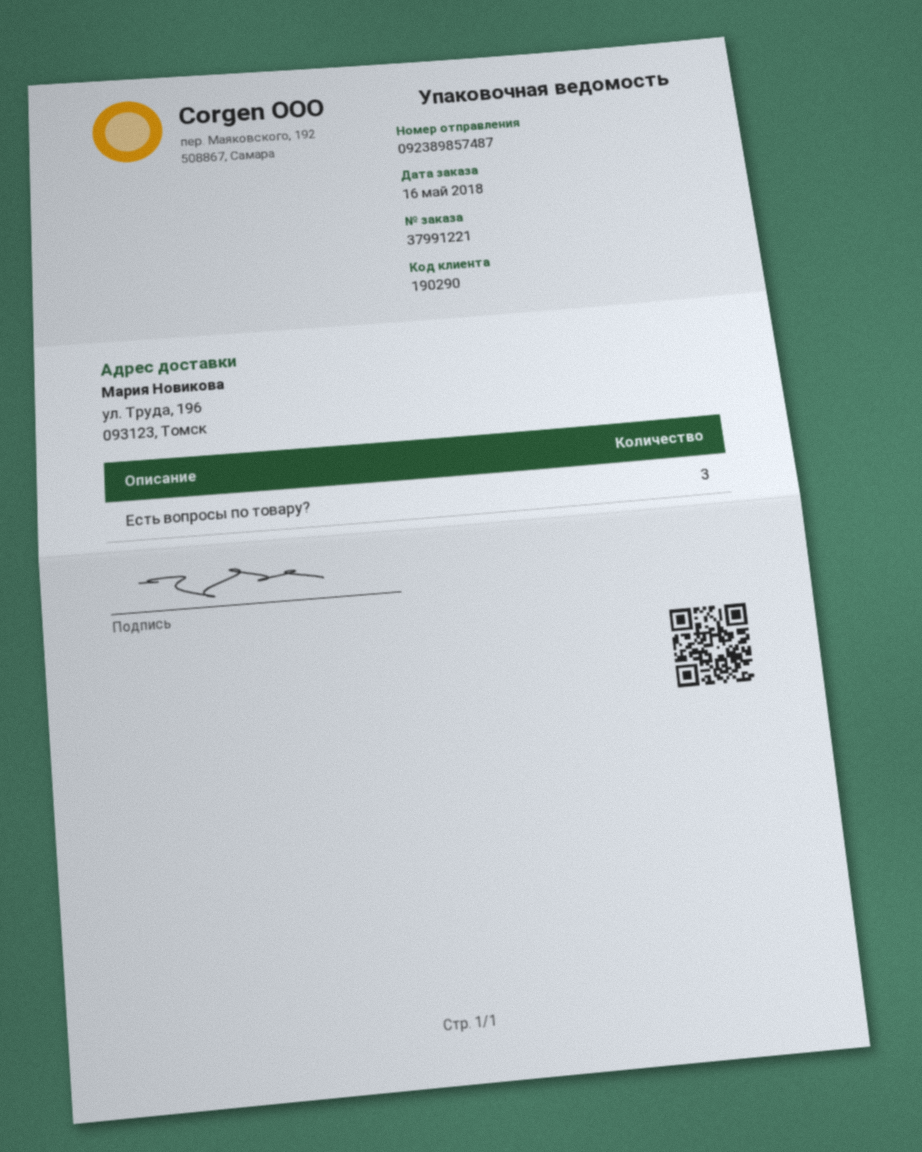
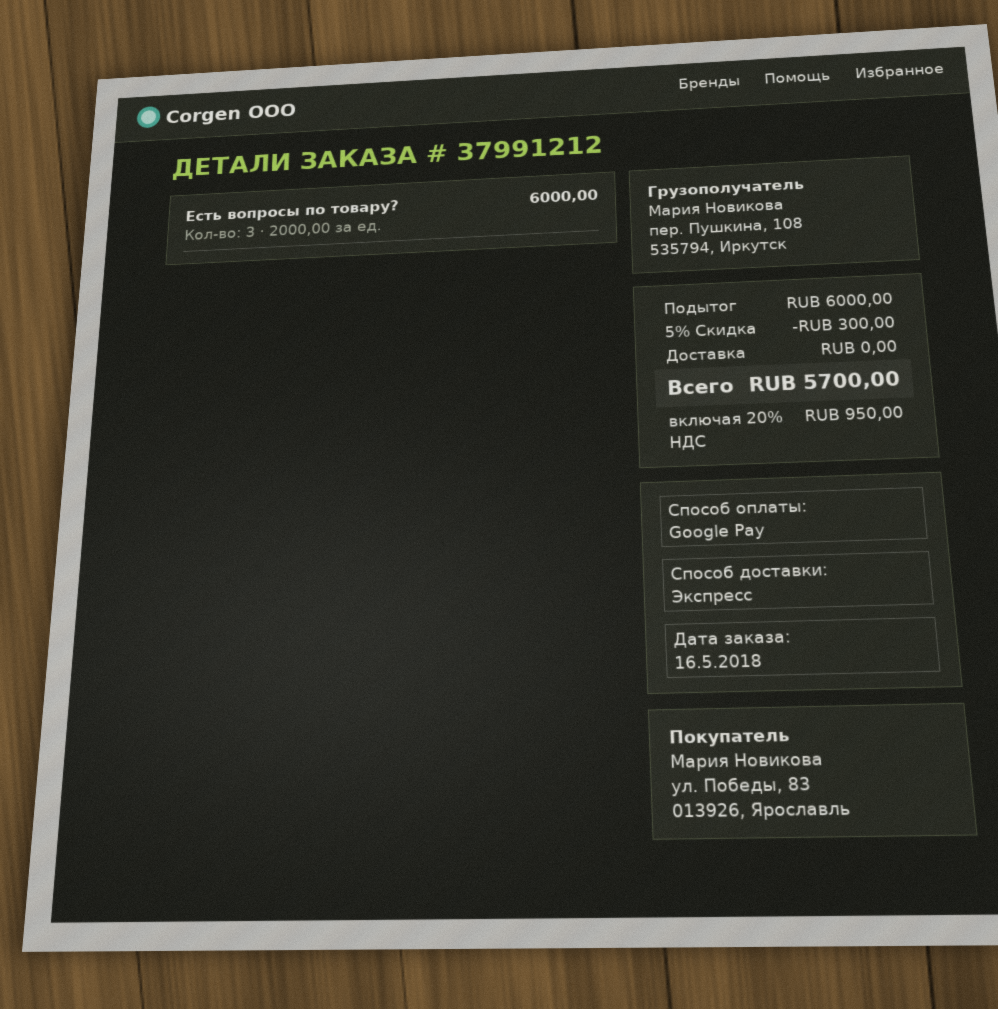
order number: 37991221 -> 37991212
ship to: ул. Труда, 196, 093123, Томск -> пер. Пушкина, 108, 535794, Иркутск

